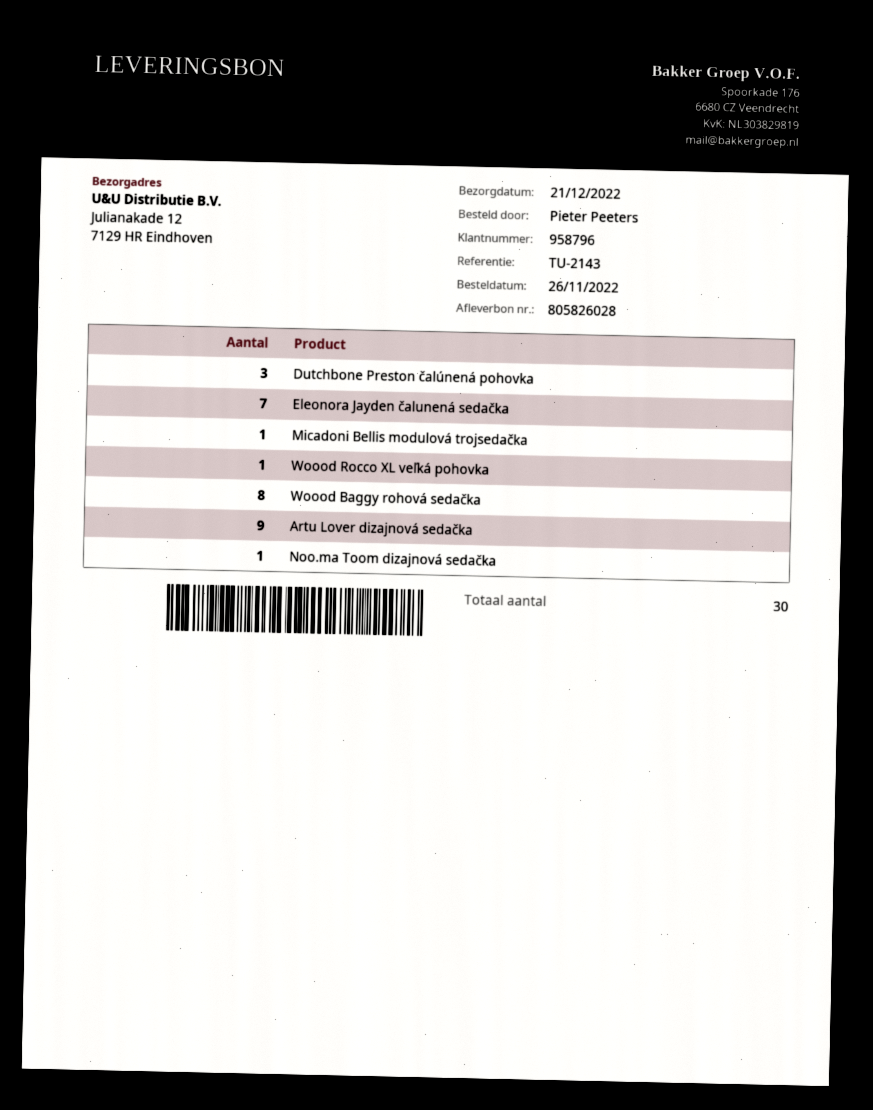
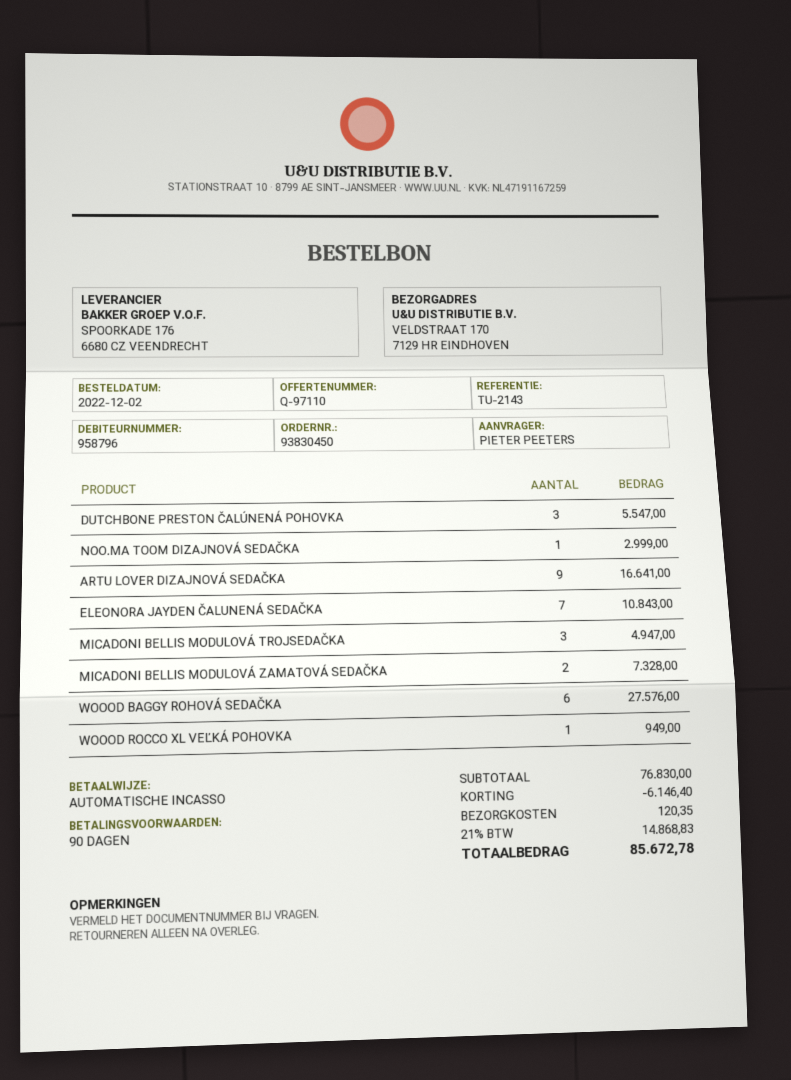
order date: 2022-11-26 -> 2022-12-02
ship to: Julianakade 12, 7129 HR Eindhoven -> VELDSTRAAT 170, 7129 HR EINDHOVEN
Micadoni Bellis modulová trojsedačka: 1 -> 3
Woood Baggy rohová sedačka: 8 -> 6
MICADONI BELLIS MODULOVÁ ZAMATOVÁ SEDAČKA: none -> 2

